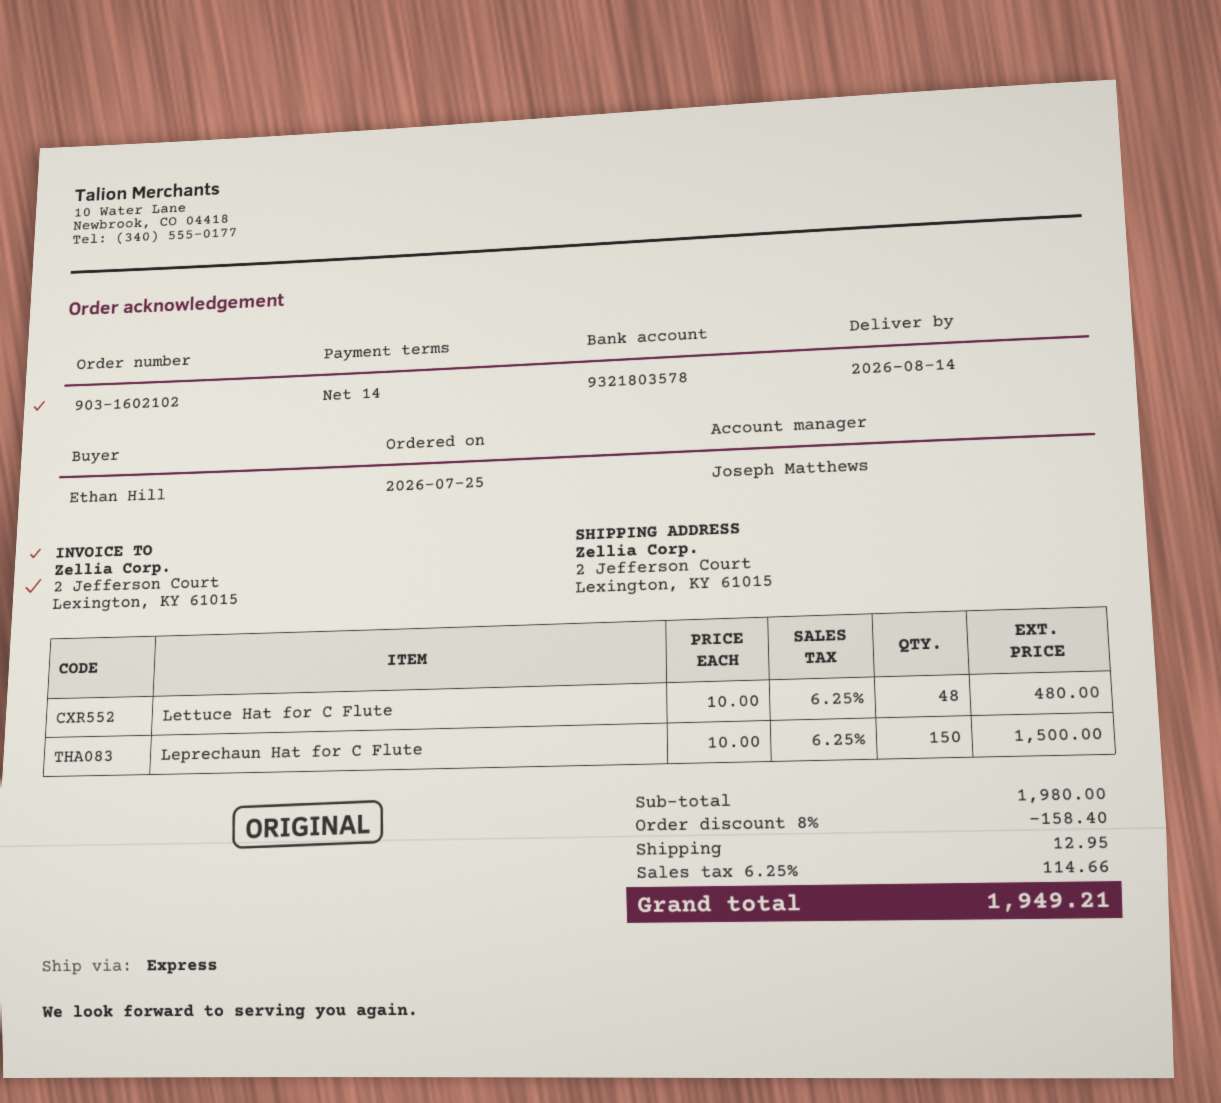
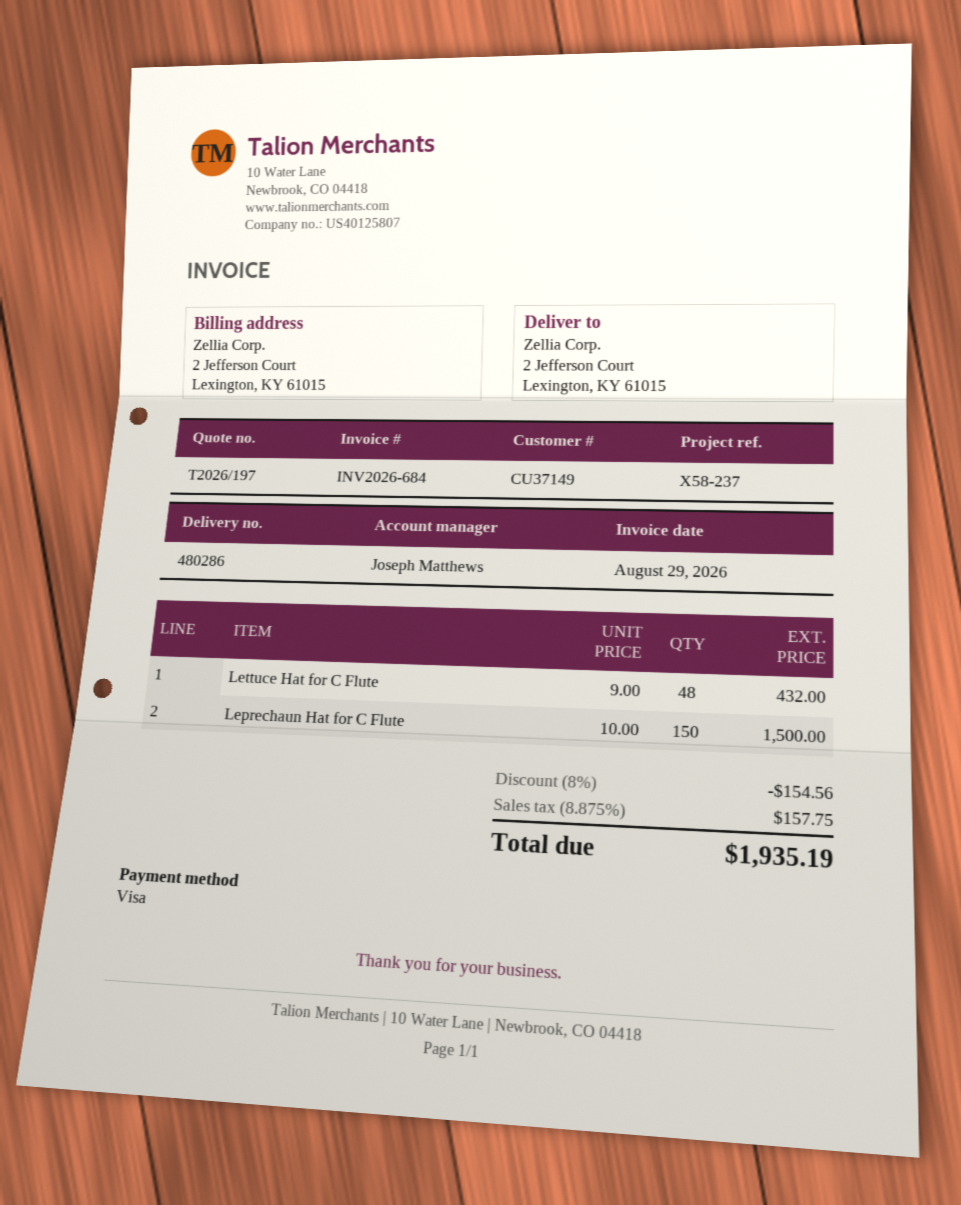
Lettuce Hat for C Flute: 48 x 10.00 = 480.00 -> 48 x 9.00 = 432.00
discount: 8% = 158.40 -> 8% = 154.56
shipping: 12.95 -> none
tax: 6.25% = 114.66 -> 8.875% = 157.75
total: 1949.21 -> 1935.19

